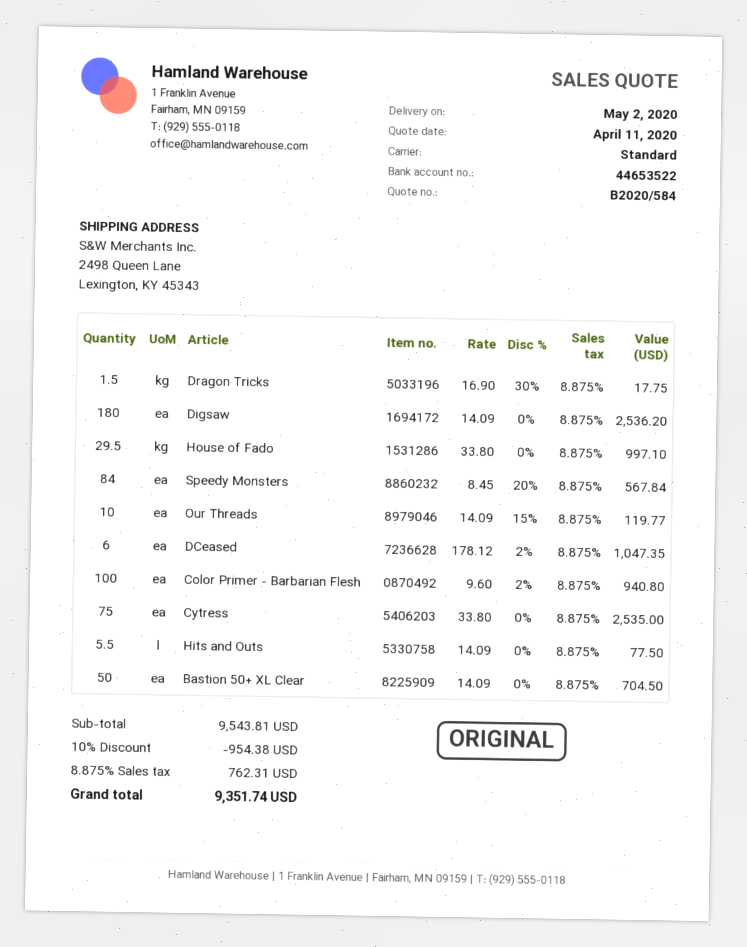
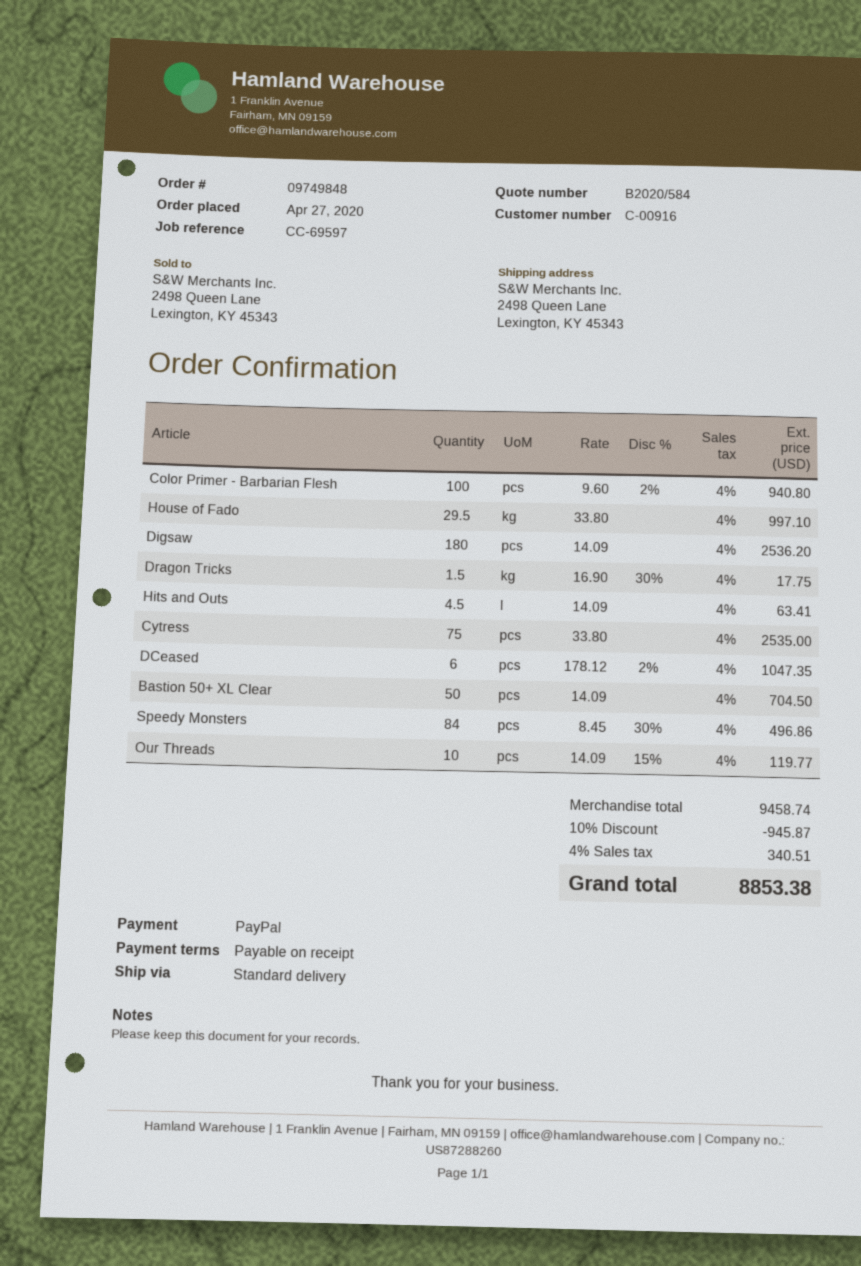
Speedy Monsters: 84 x 8.45 - 20% = 567.84 -> 84 x 8.45 - 30% = 496.86
Hits and Outs: 5.5 x 14.09 = 77.50 -> 4.5 x 14.09 = 63.41
subtotal: 9543.81 -> 9458.74
discount: 10% = 954.38 -> 10% = 945.87
tax: 8.875% = 762.31 -> 4% = 340.51
total: 9351.74 -> 8853.38

